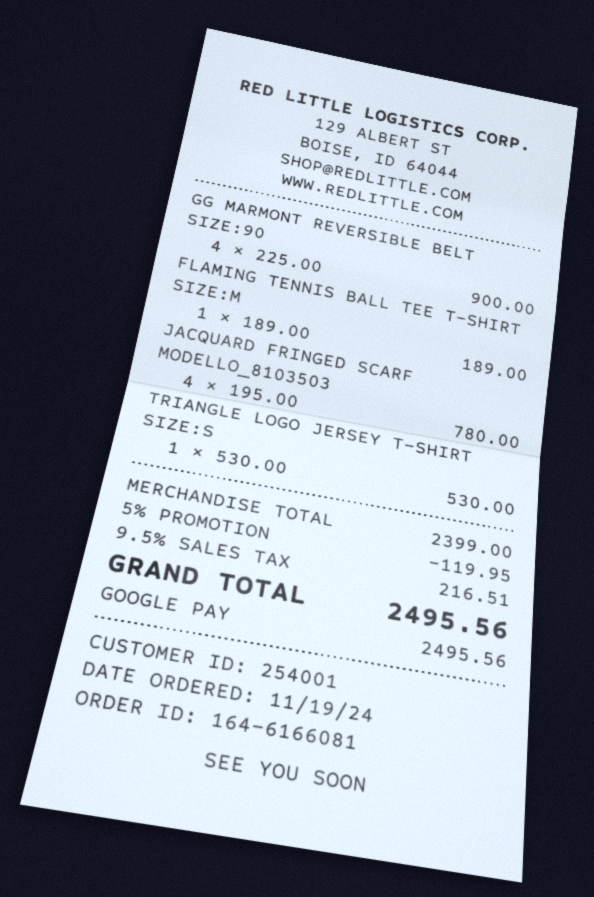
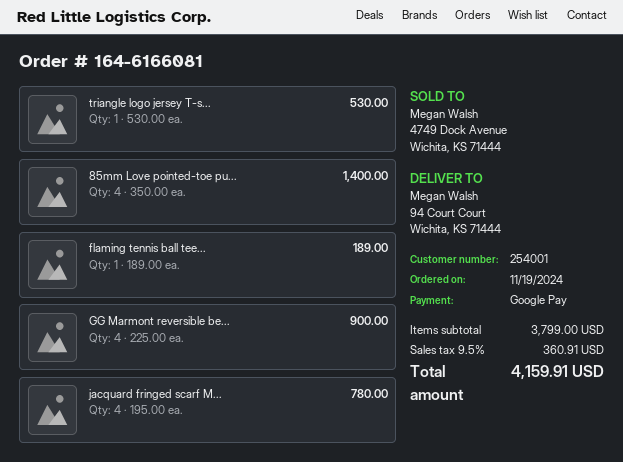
85mm Love pointed-toe pu...: none -> 4 x 350.00 = 1400.00
subtotal: 2399.00 -> 3799.00
discount: 5% = 119.95 -> none
tax: 9.5% = 216.51 -> 9.5% = 360.91
total: 2495.56 -> 4159.91

